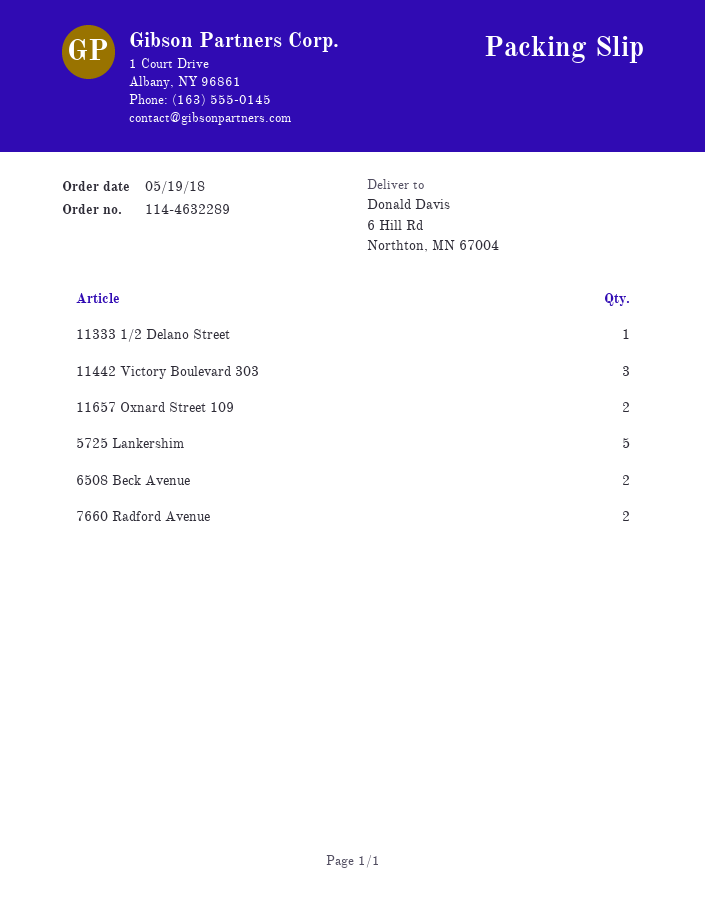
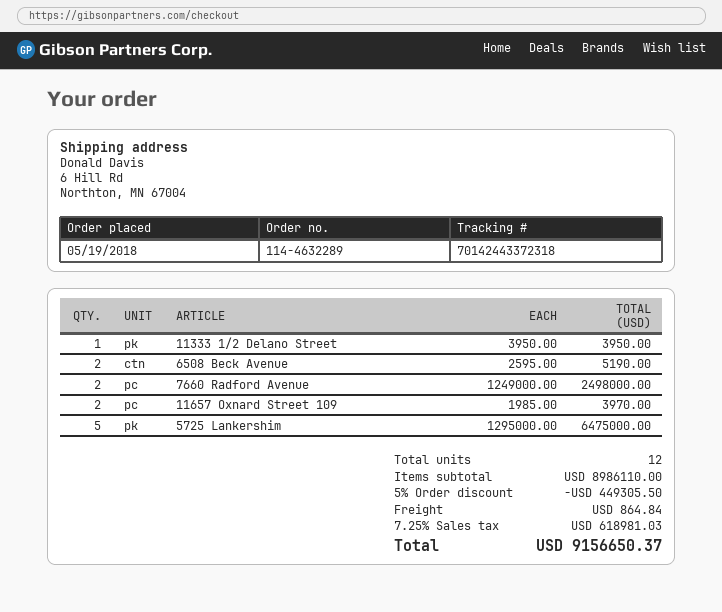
11442 Victory Boulevard 303: 3 -> none

